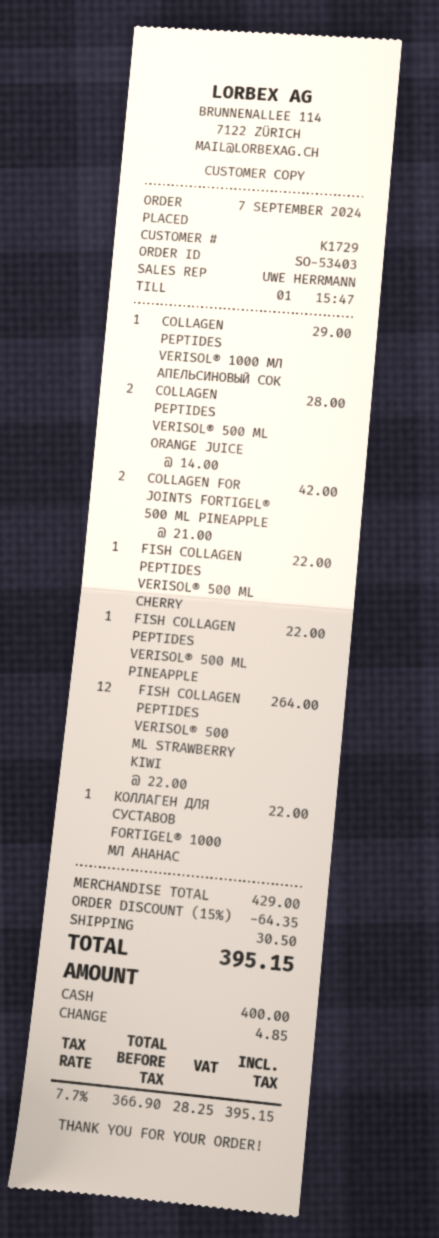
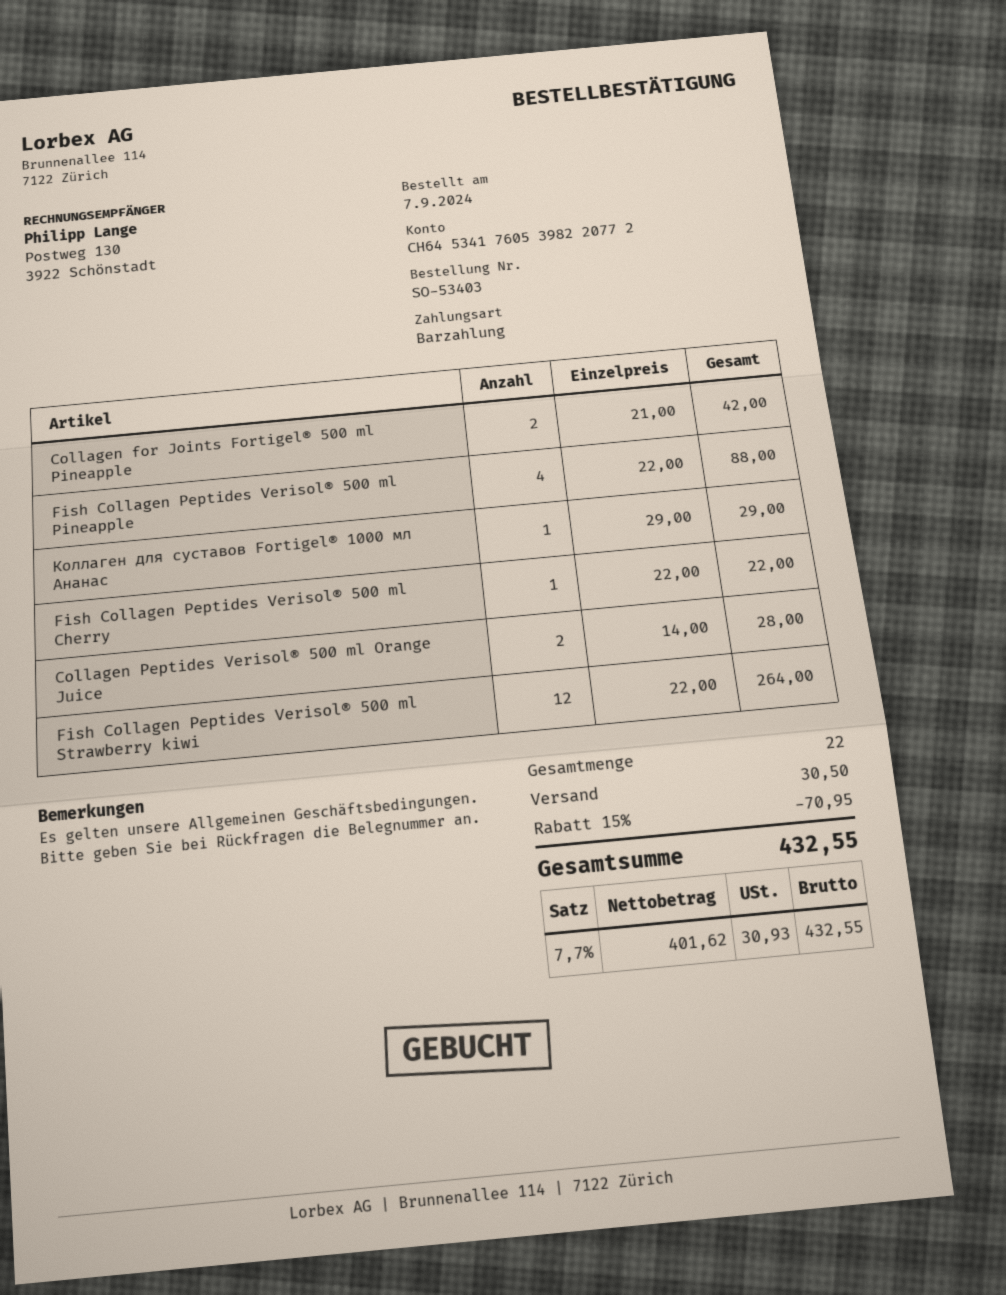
COLLAGEN PEPTIDES VERISOL® 1000 МЛ АПЕЛЬСИНОВЫЙ СОК: 1 x 29.00 = 29.00 -> none
FISH COLLAGEN PEPTIDES VERISOL® 500 ML PINEAPPLE: 1 x 22.00 = 22.00 -> 4 x 22.00 = 88.00
КОЛЛАГЕН ДЛЯ СУСТАВОВ FORTIGEL® 1000 МЛ АНАНАС: 1 x 22.00 = 22.00 -> 1 x 29.00 = 29.00
discount: 15% = 64.35 -> 15% = 70.95
net: 366.90 -> 401.62
tax: 7.7% = 28.25 -> 7.7% = 30.93
total: 395.15 -> 432.55

